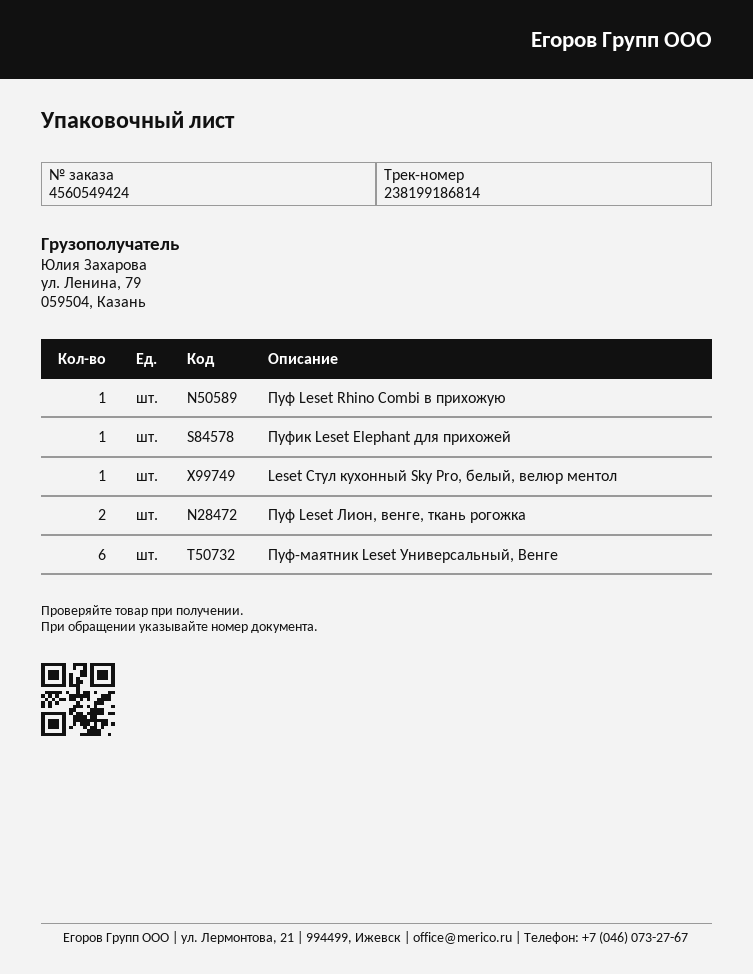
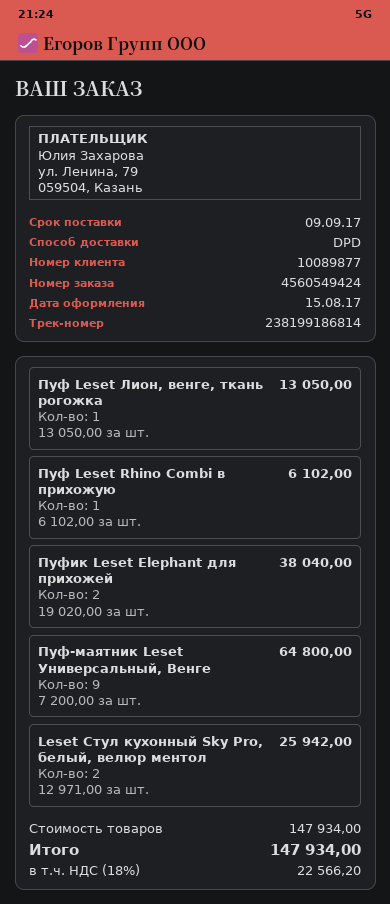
Пуфик Leset Elephant для прихожей: 1 -> 2
Leset Стул кухонный Sky Pro, белый, велюр ментол: 1 -> 2
Пуф Leset Лион, венге, ткань рогожка: 2 -> 1
Пуф-маятник Leset Универсальный, Венге: 6 -> 9

